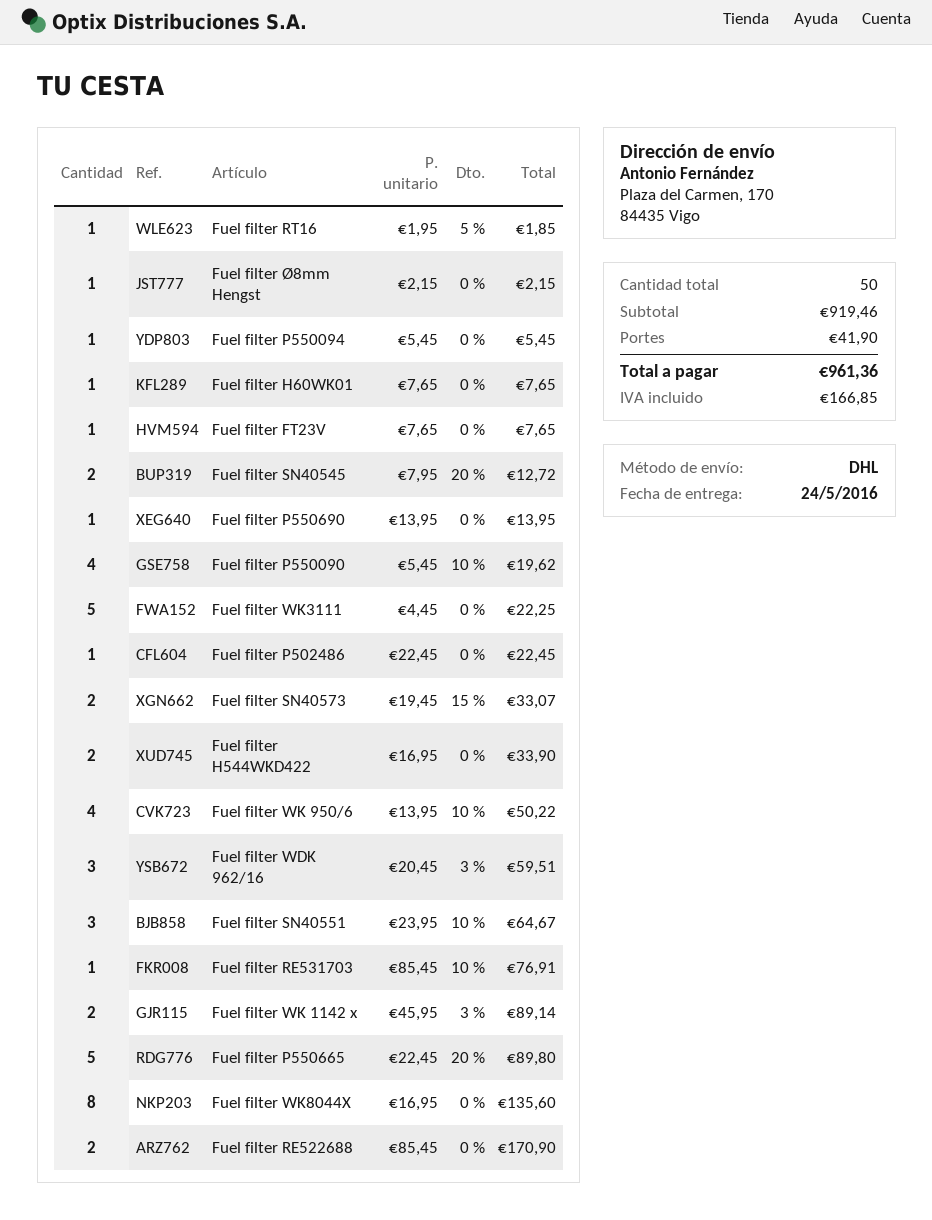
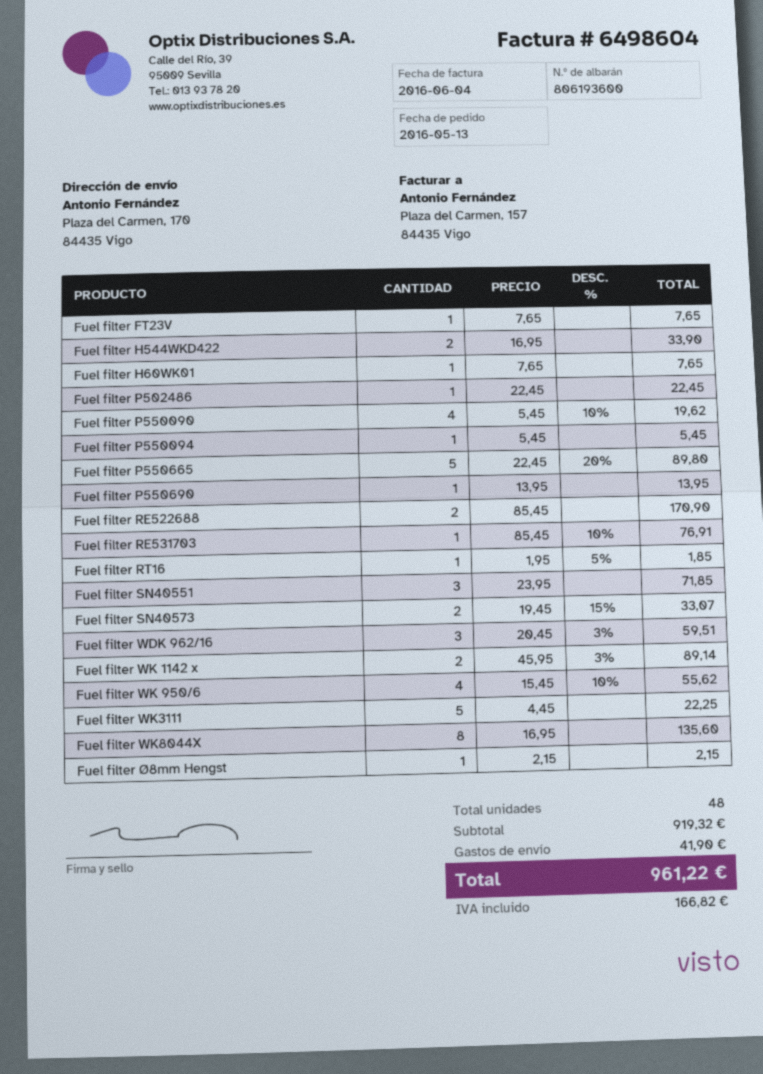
Fuel filter SN40545: 2 x 7.95 - 20% = 12.72 -> none
Fuel filter WK 950/6: 4 x 13.95 - 10% = 50.22 -> 4 x 15.45 - 10% = 55.62
Fuel filter SN40551: 3 x 23.95 - 10% = 64.67 -> 3 x 23.95 = 71.85
total quantity: 50 -> 48
subtotal: 919.46 -> 919.32
tax: 166.85 -> 166.82
total: 961.36 -> 961.22

